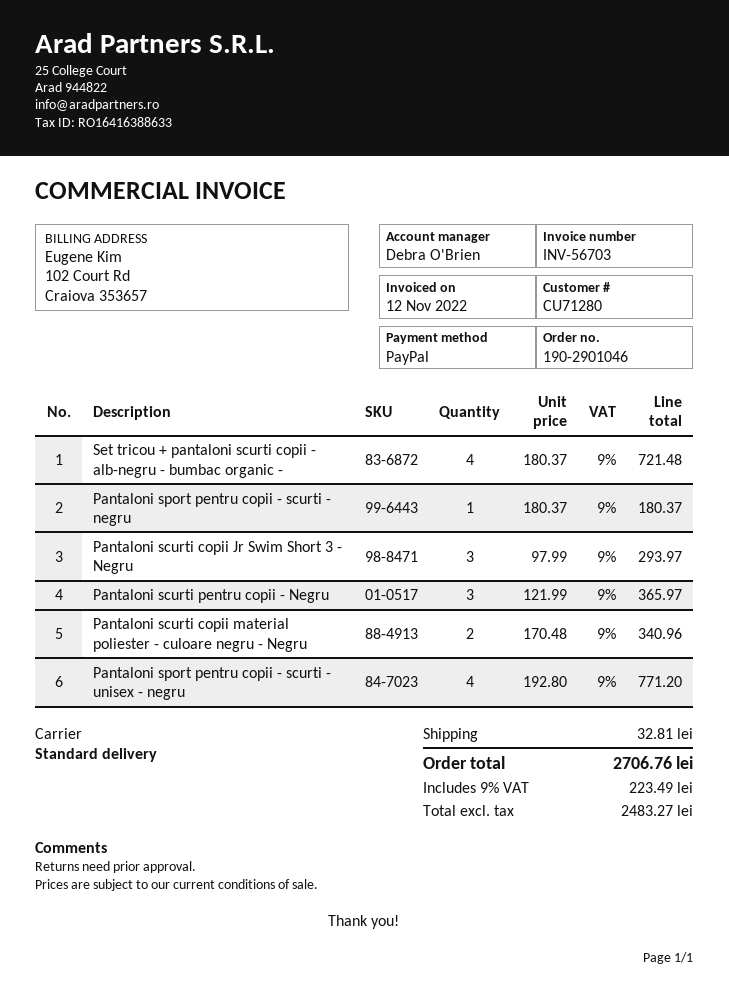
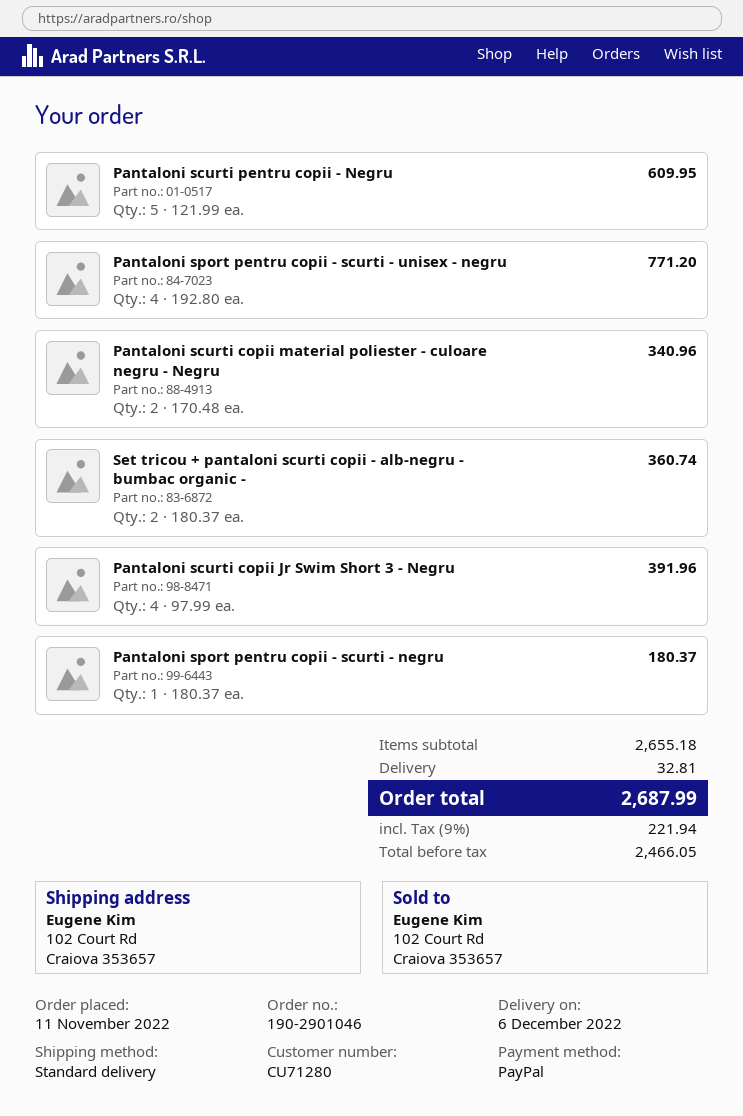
Set tricou + pantaloni scurti copii - alb-negru - bumbac organic -: 4 x 180.37 = 721.48 -> 2 x 180.37 = 360.74
Pantaloni scurti copii Jr Swim Short 3 - Negru: 3 x 97.99 = 293.97 -> 4 x 97.99 = 391.96
Pantaloni scurti pentru copii - Negru: 3 x 121.99 = 365.97 -> 5 x 121.99 = 609.95
net: 2483.27 -> 2466.05
tax: 9% = 223.49 -> 9% = 221.94
total: 2706.76 -> 2687.99

